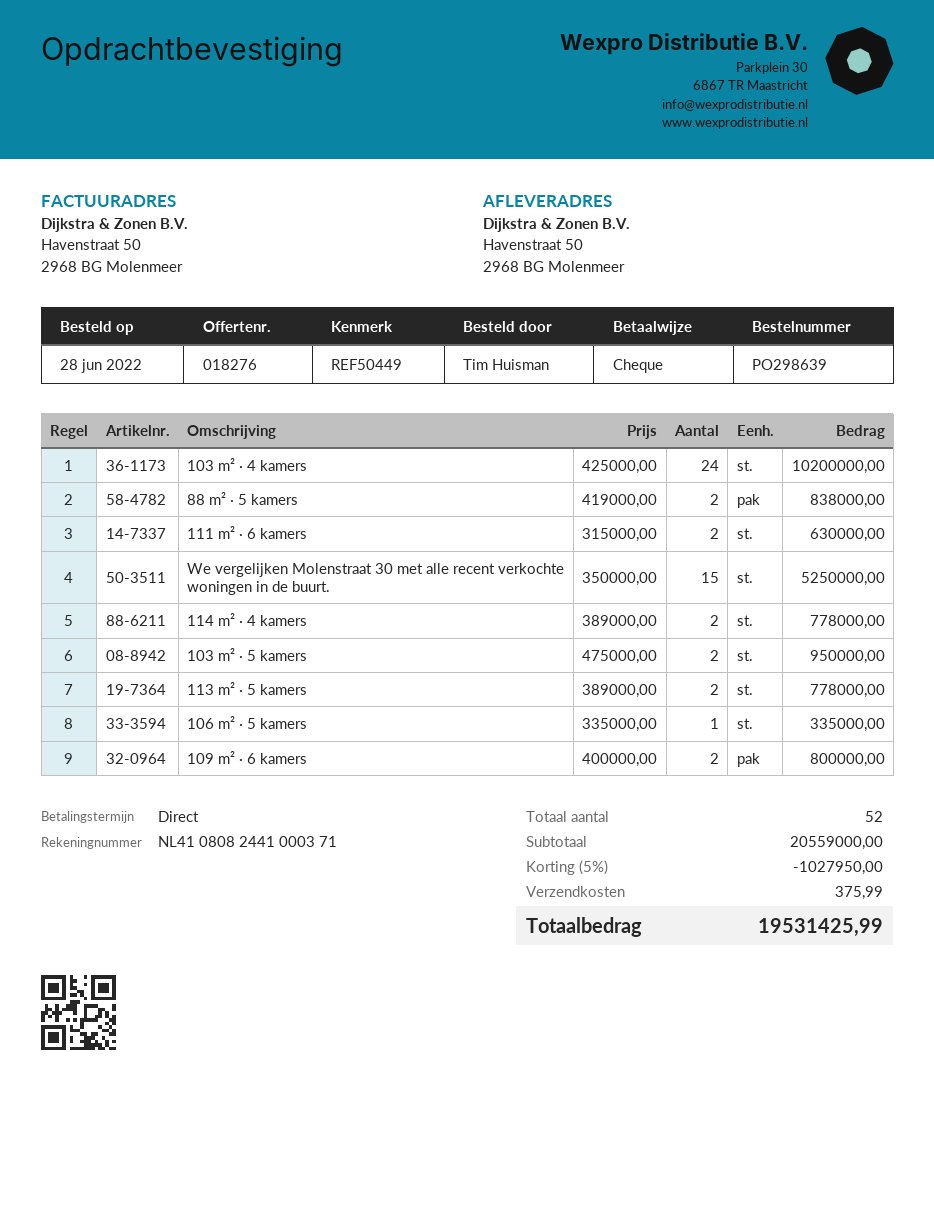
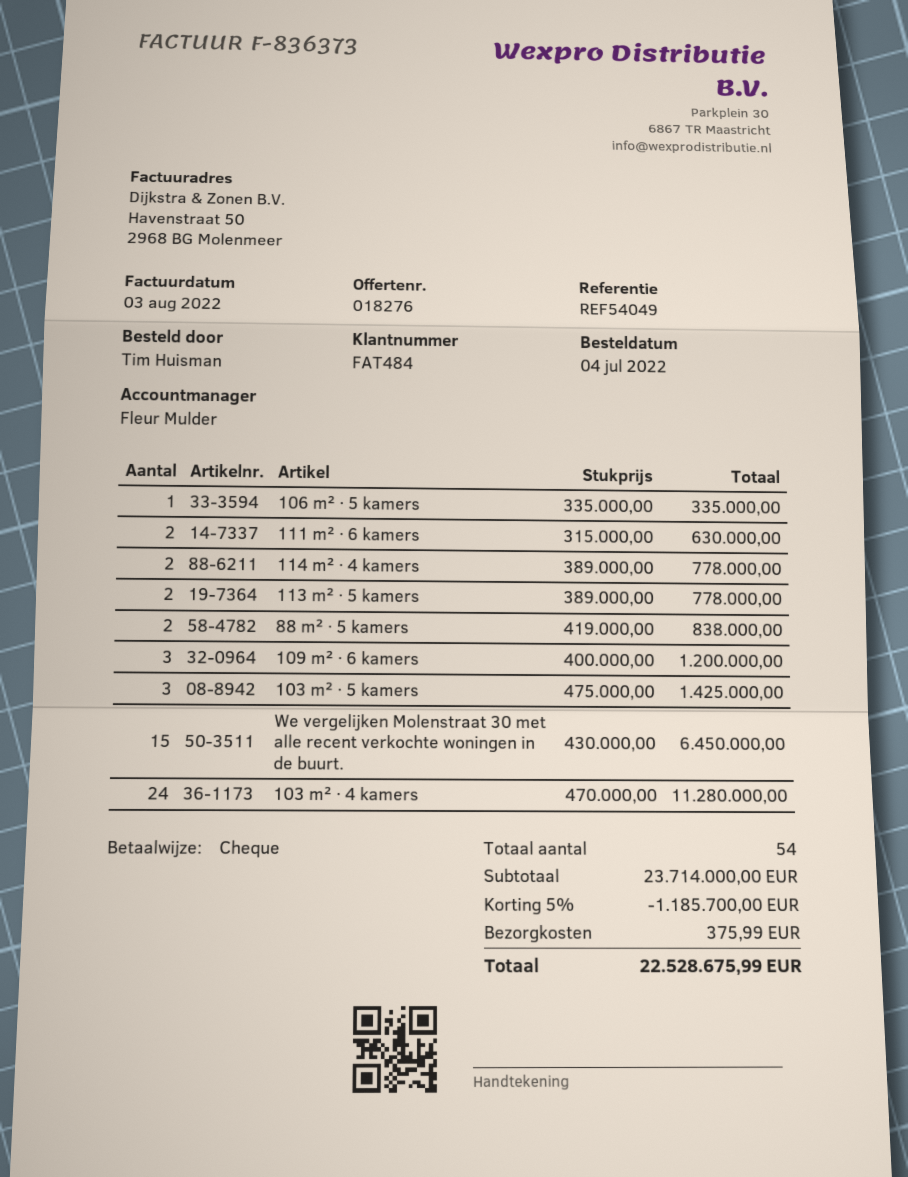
order date: 2022-06-28 -> 2022-07-04
reference: REF50449 -> REF54049
103 m² · 4 kamers: 24 x 425000.00 = 10200000.00 -> 24 x 470000.00 = 11280000.00
We vergelijken Molenstraat 30 met alle recent verkochte woningen in de buurt.: 15 x 350000.00 = 5250000.00 -> 15 x 430000.00 = 6450000.00
103 m² · 5 kamers: 2 x 475000.00 = 950000.00 -> 3 x 475000.00 = 1425000.00
109 m² · 6 kamers: 2 x 400000.00 = 800000.00 -> 3 x 400000.00 = 1200000.00
total quantity: 52 -> 54
subtotal: 20559000.00 -> 23714000.00
discount: 5% = 1027950.00 -> 5% = 1185700.00
total: 19531425.99 -> 22528675.99

